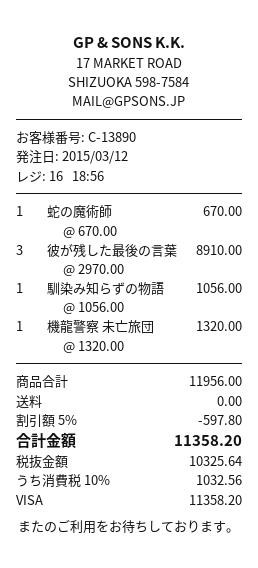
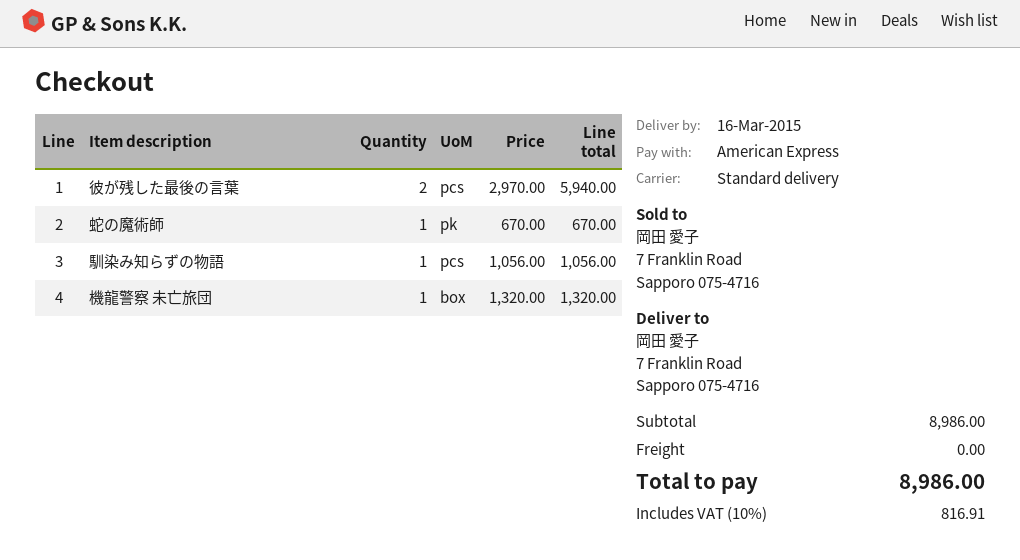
payment method: Visa -> American Express
彼が残した最後の言葉: 3 x 2970.00 = 8910.00 -> 2 x 2970.00 = 5940.00
subtotal: 11956.00 -> 8986.00
discount: 5% = 597.80 -> none
tax: 10% = 1032.56 -> 10% = 816.91
total: 11358.20 -> 8986.00

